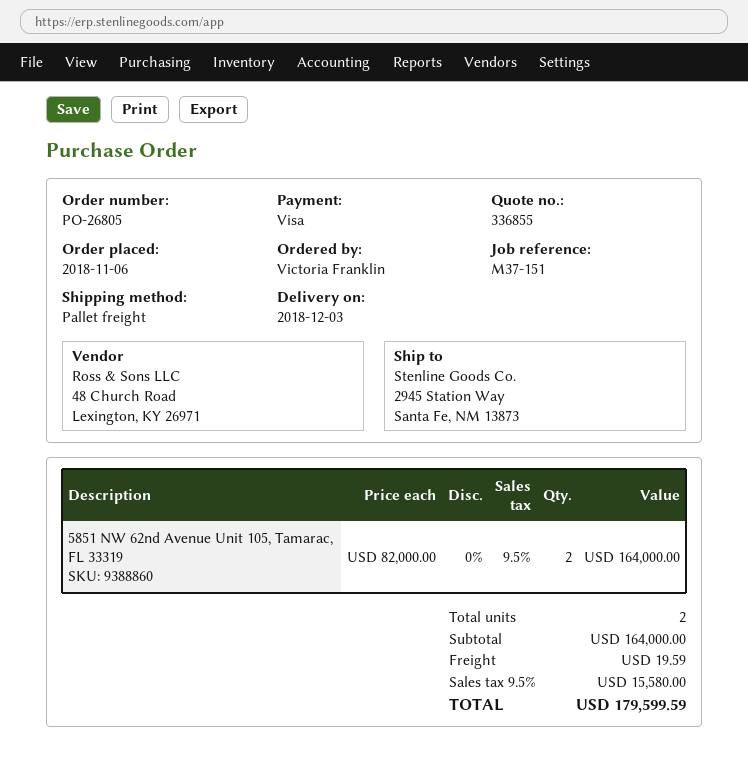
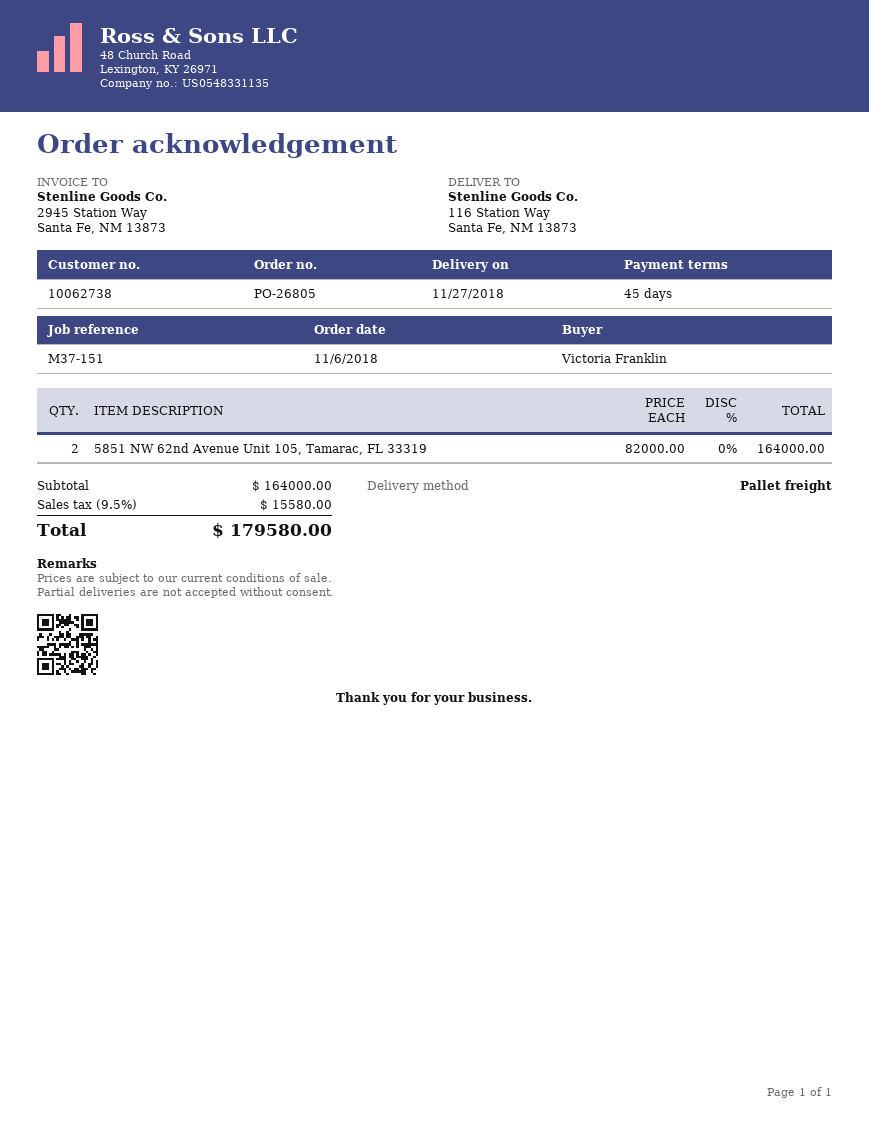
delivery date: 2018-12-03 -> 2018-11-27
ship to: 2945 Station Way, Santa Fe, NM 13873 -> 116 Station Way, Santa Fe, NM 13873
shipping: 19.59 -> none
total: 179599.59 -> 179580.00

